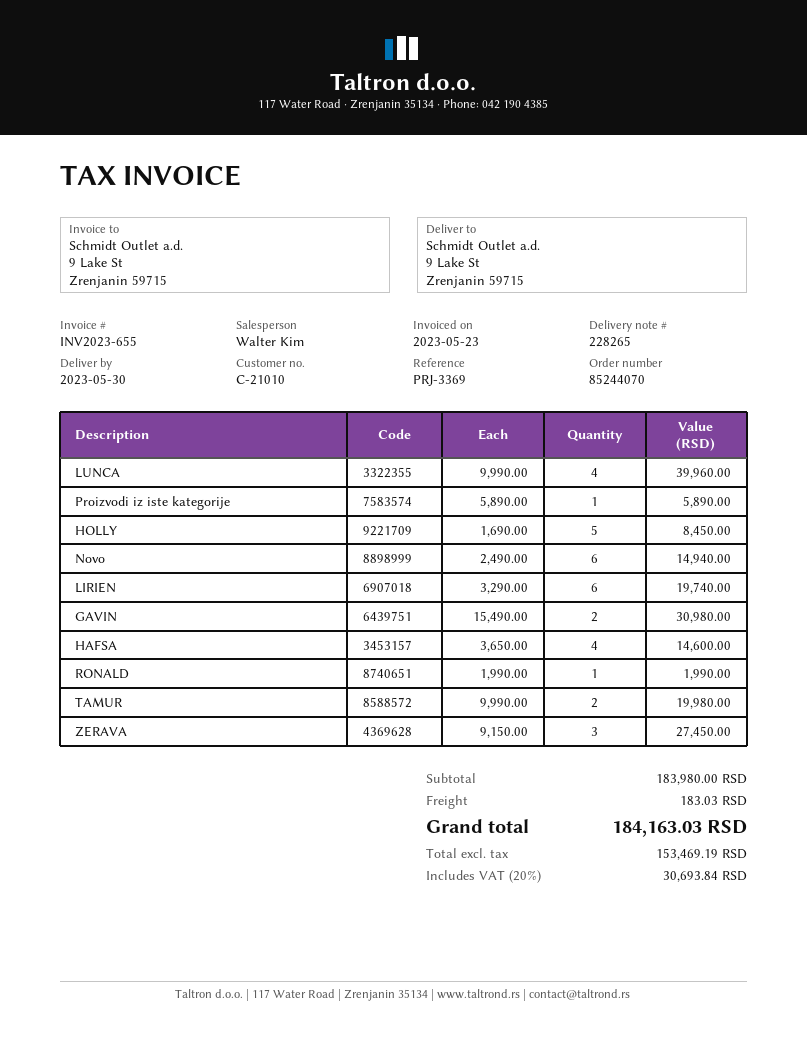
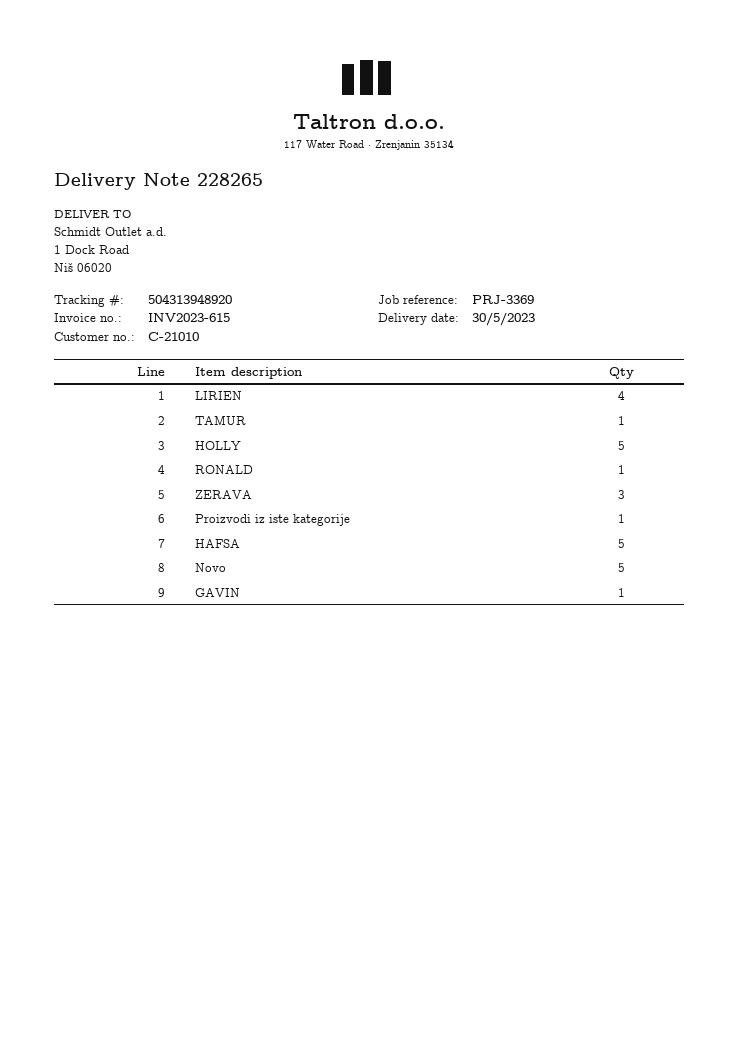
invoice number: INV2023-655 -> INV2023-615
ship to: 9 Lake St, Zrenjanin 59715 -> 1 Dock Road, Niš 06020
LUNCA: 4 -> none
Novo: 6 -> 5
LIRIEN: 6 -> 4
GAVIN: 2 -> 1
HAFSA: 4 -> 5
TAMUR: 2 -> 1

